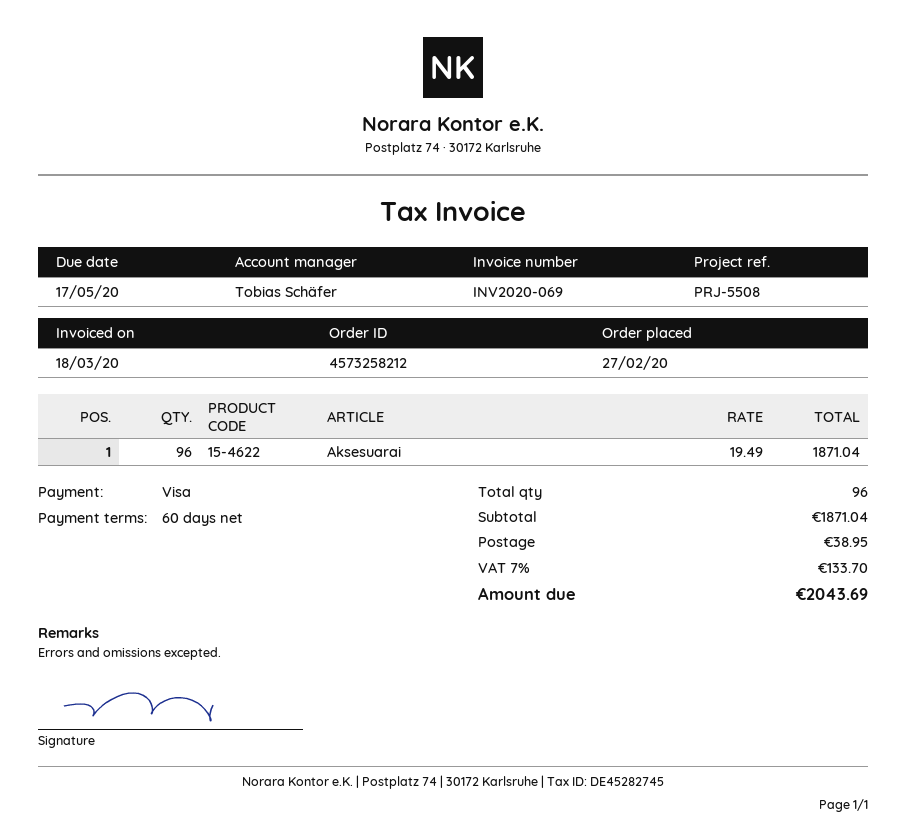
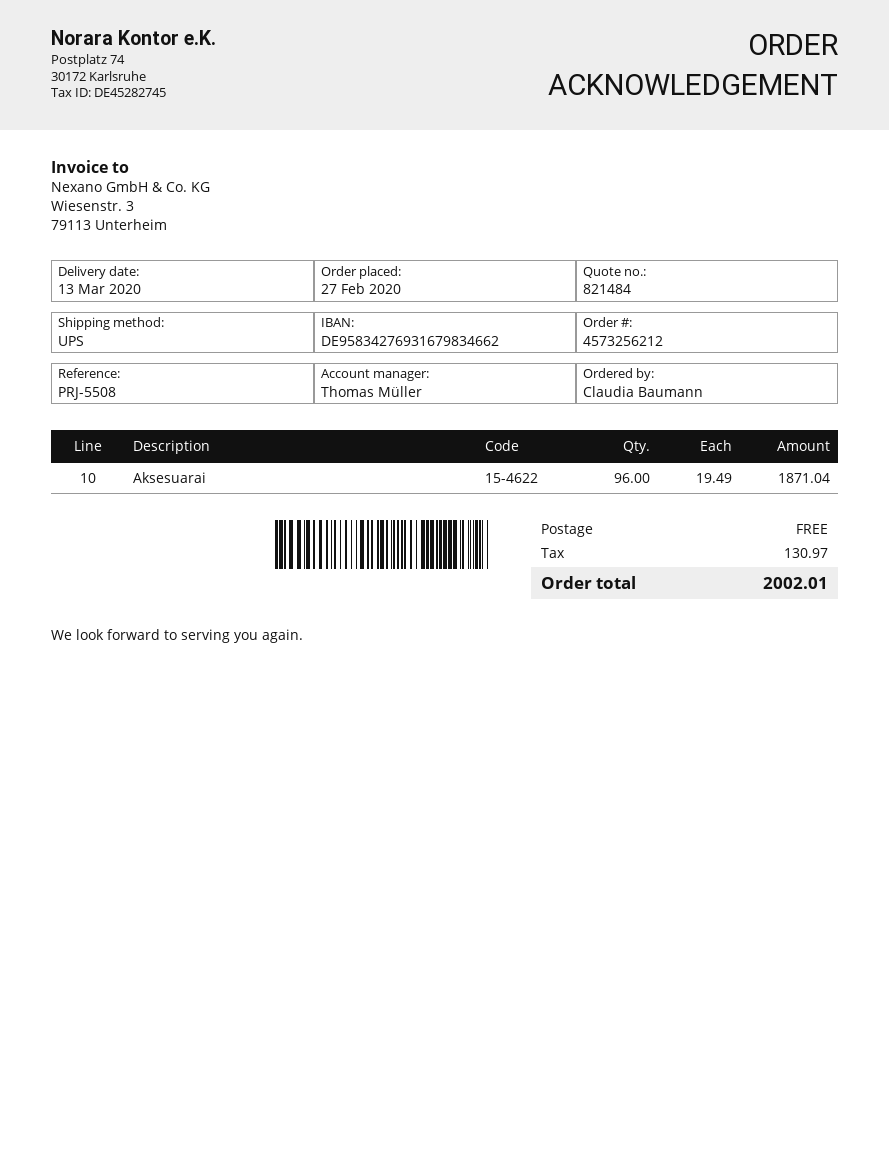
order number: 4573258212 -> 4573256212
sales rep: Tobias Schäfer -> Thomas Müller
shipping: 38.95 -> 0.00
tax: 133.70 -> 130.97
total: 2043.69 -> 2002.01

